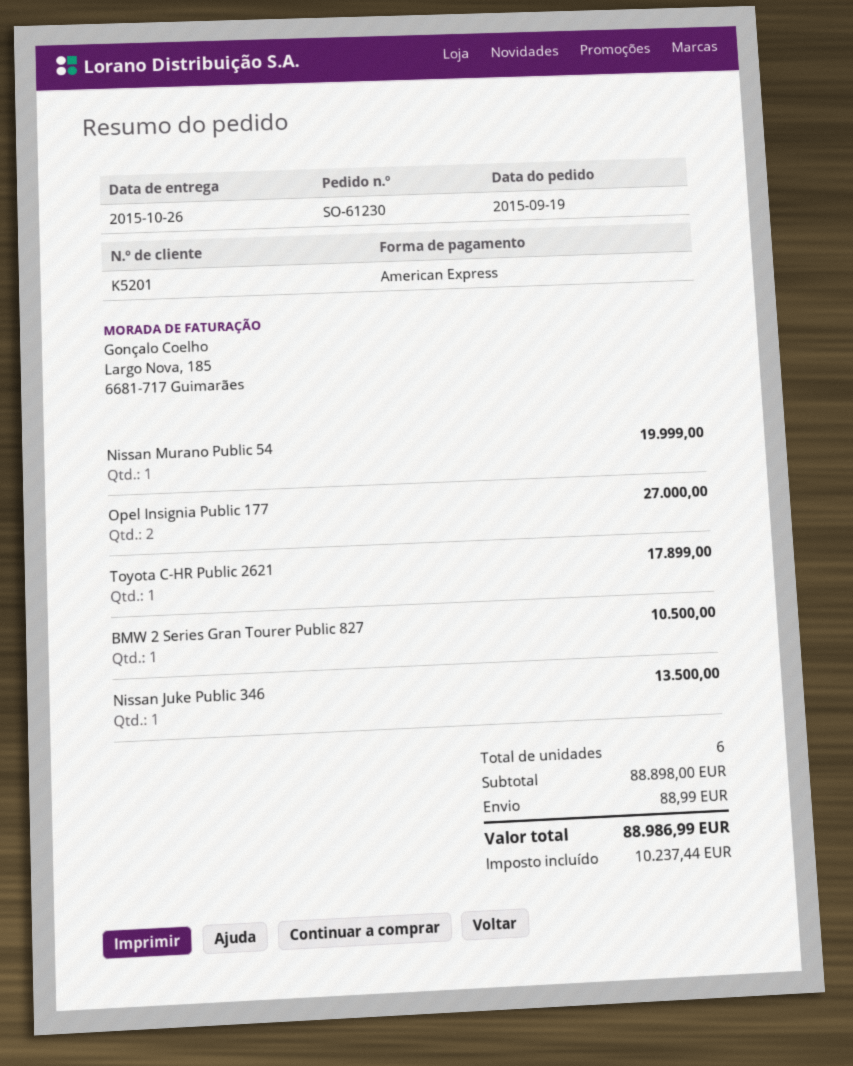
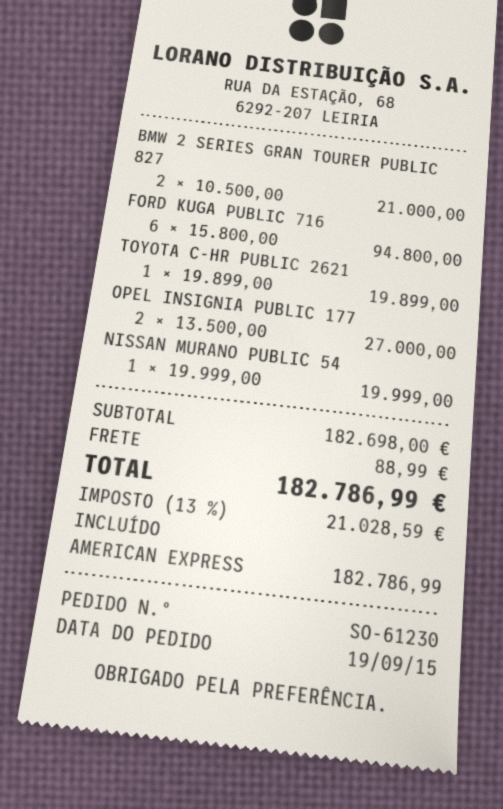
Toyota C-HR Public 2621: 1 for 17899.00 -> 1 for 19899.00
BMW 2 Series Gran Tourer Public 827: 1 for 10500.00 -> 2 for 21000.00
Nissan Juke Public 346: 1 for 13500.00 -> none
FORD KUGA PUBLIC 716: none -> 6 for 94800.00
subtotal: 88898.00 -> 182698.00
tax: 10237.44 -> 21028.59
total: 88986.99 -> 182786.99

